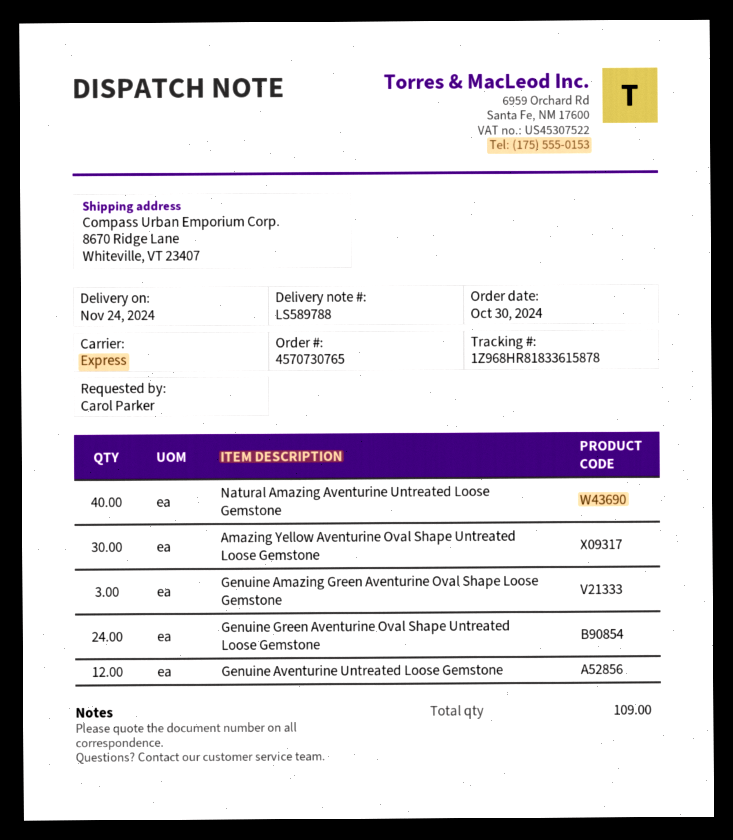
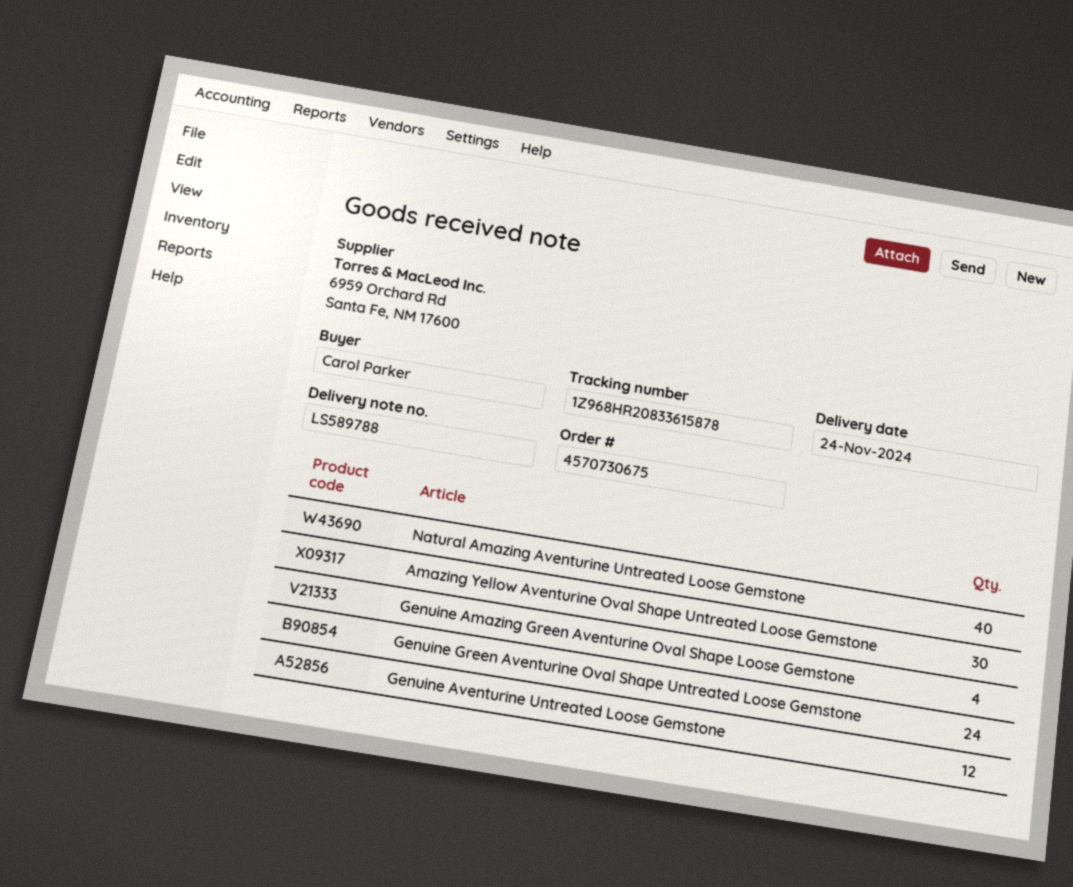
order number: 4570730765 -> 4570730675
tracking number: 1Z968HR81833615878 -> 1Z968HR20833615878
Genuine Amazing Green Aventurine Oval Shape Loose Gemstone: 3 -> 4

